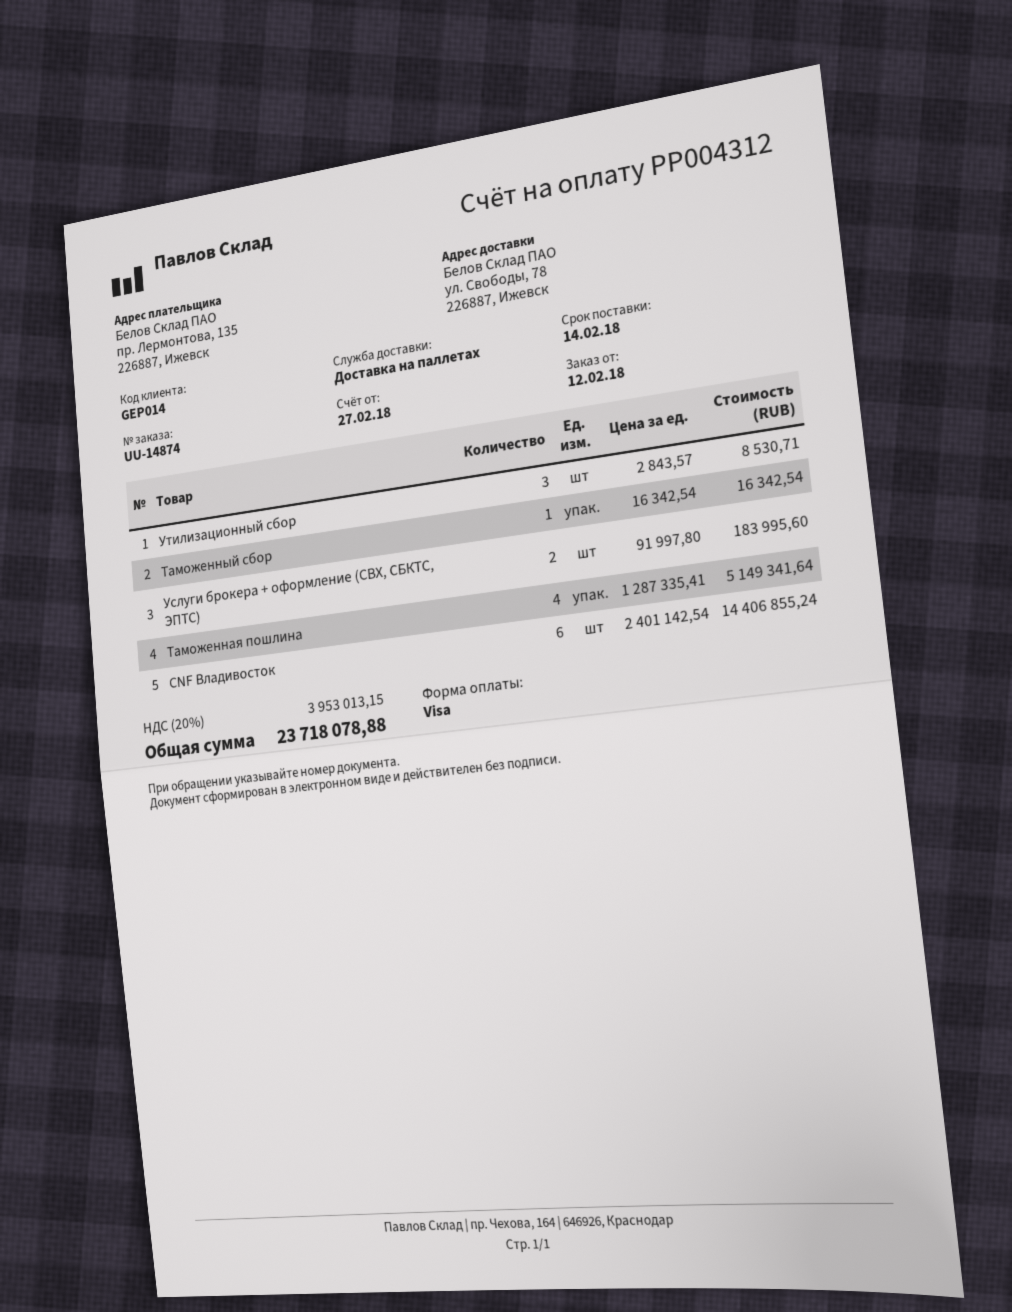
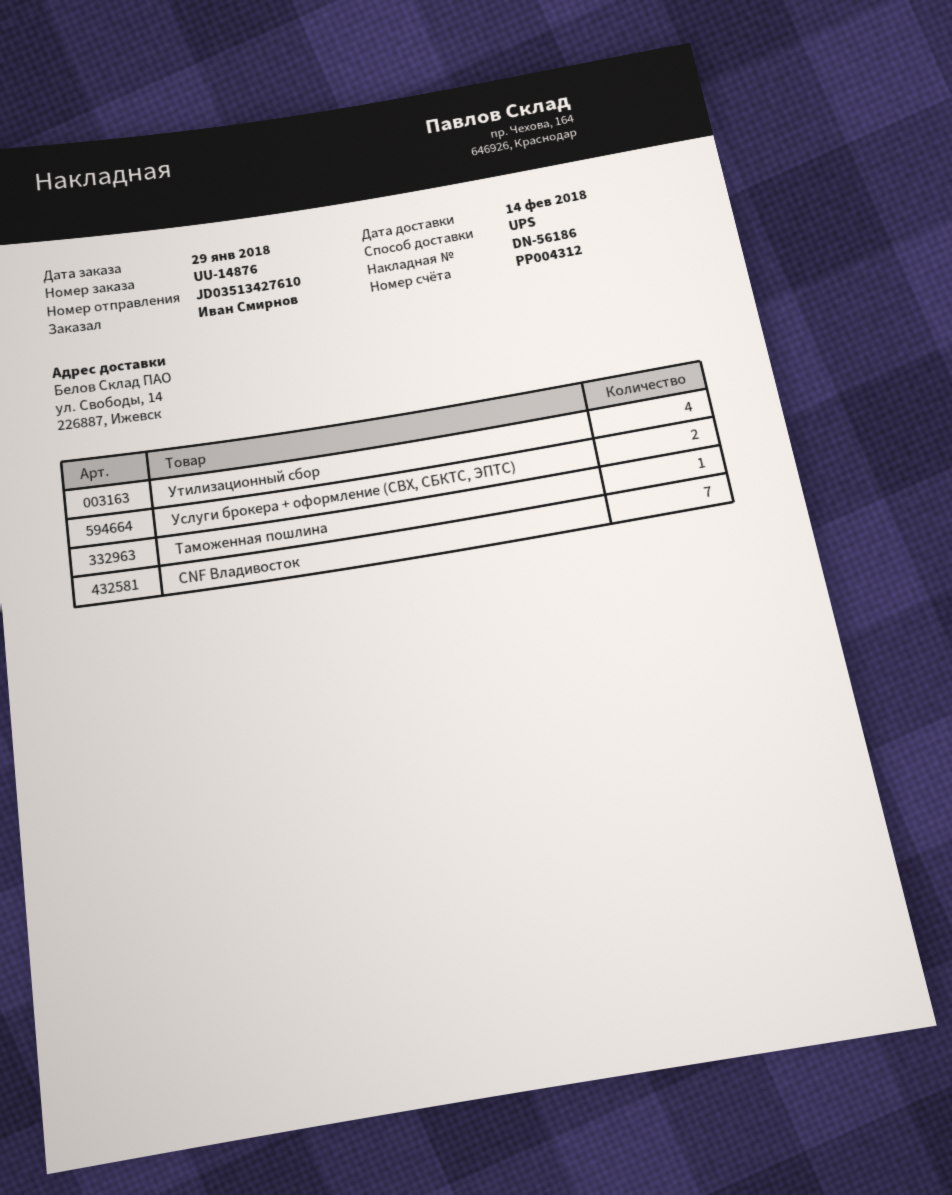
order number: UU-14874 -> UU-14876
order date: 2018-02-12 -> 2018-01-29
shipping method: pallet freight -> UPS
ship to: ул. Свободы, 78, 226887, Ижевск -> ул. Свободы, 14, 226887, Ижевск
Утилизационный сбор: 3 -> 4
Таможенный сбор: 1 -> none
Таможенная пошлина: 4 -> 1
CNF Владивосток: 6 -> 7

